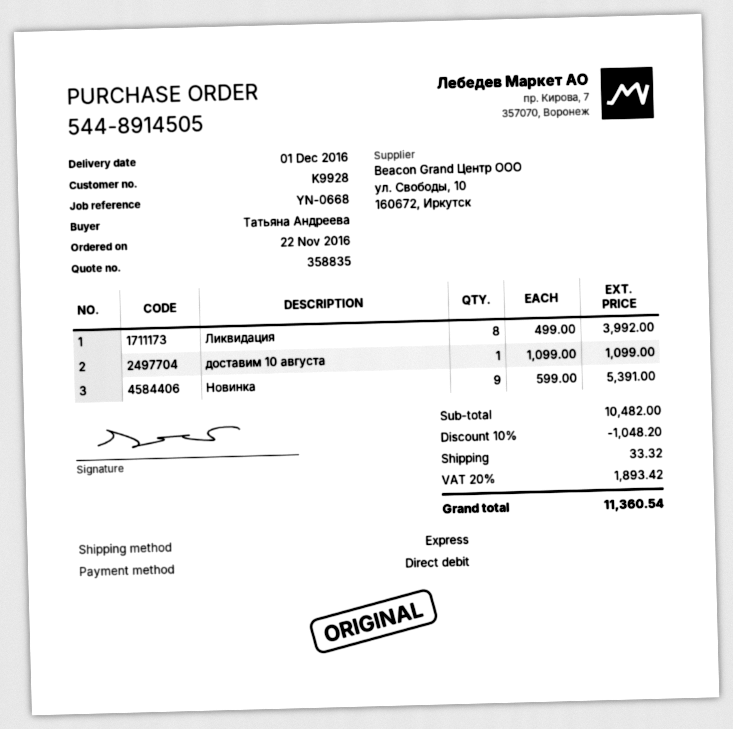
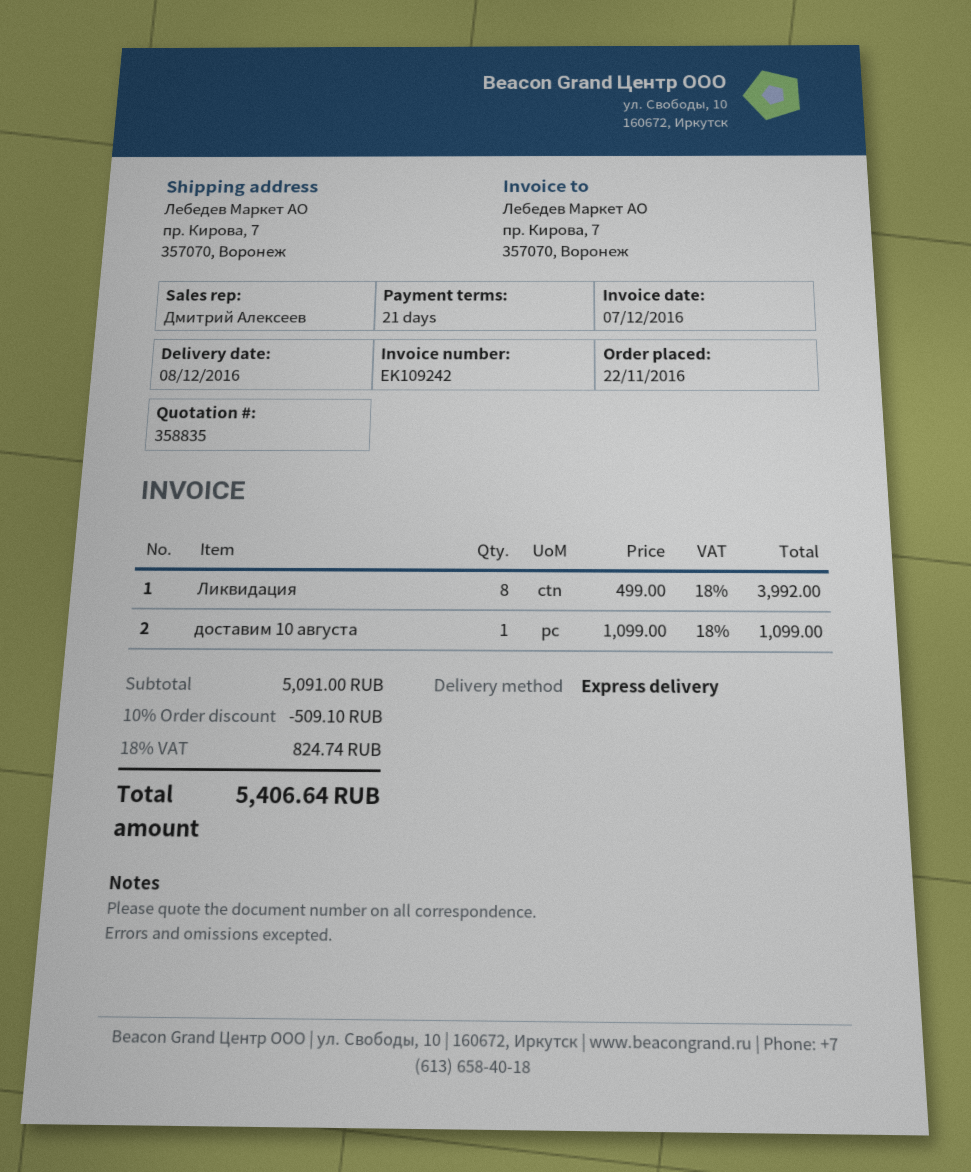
delivery date: 2016-12-01 -> 2016-12-08
Новинка: 9 x 599.00 = 5391.00 -> none
subtotal: 10482.00 -> 5091.00
discount: 10% = 1048.20 -> 10% = 509.10
shipping: 33.32 -> none
tax: 20% = 1893.42 -> 18% = 824.74
total: 11360.54 -> 5406.64

